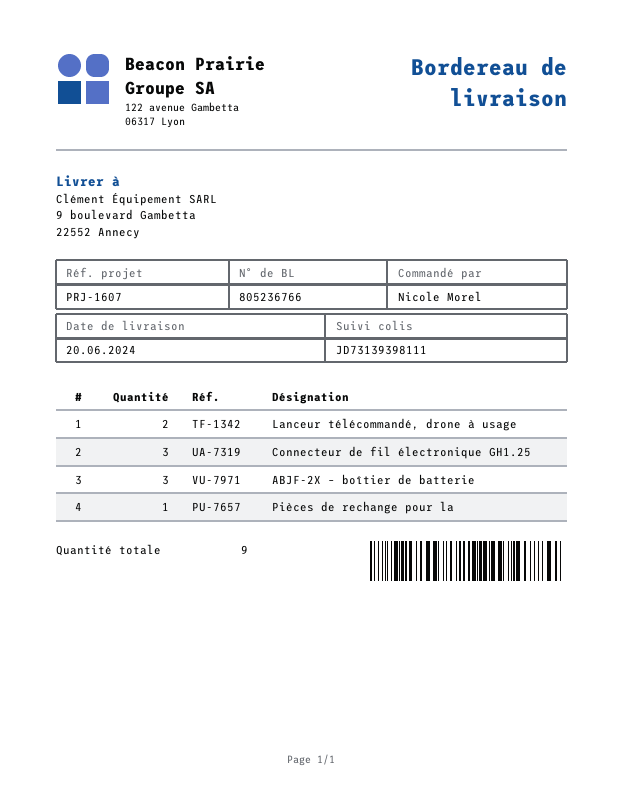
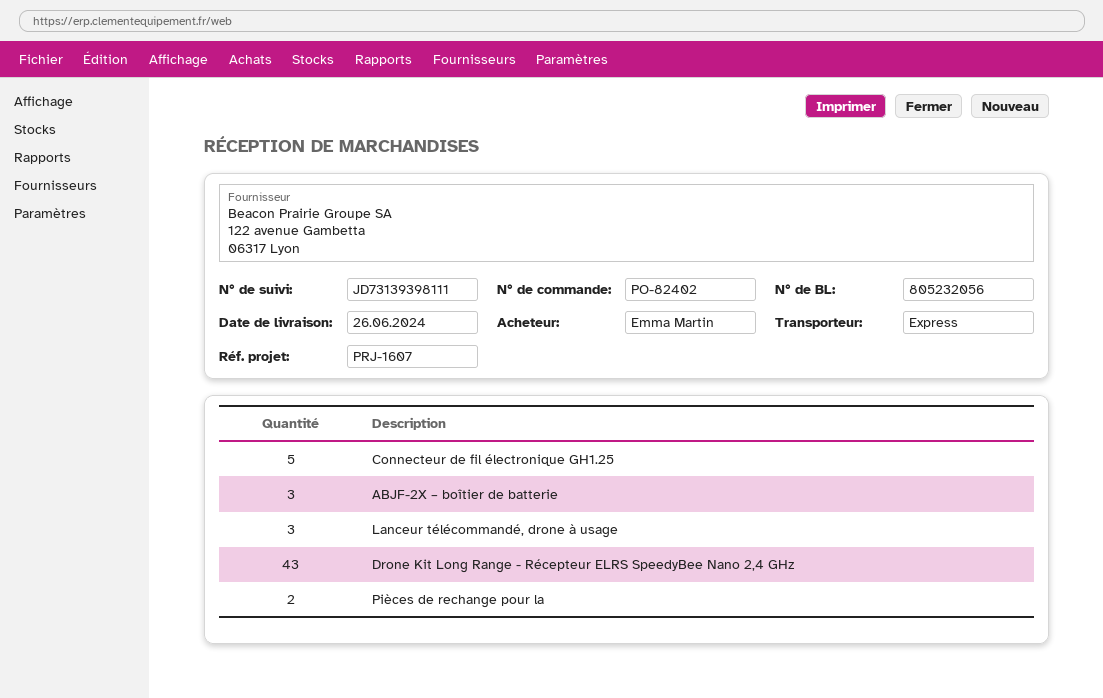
delivery note number: 805236766 -> 805232056
delivery date: 2024-06-20 -> 2024-06-26
ordered by: Nicole Morel -> Emma Martin
Lanceur télécommandé, drone à usage: 2 -> 3
Connecteur de fil électronique GH1.25: 3 -> 5
Pièces de rechange pour la: 1 -> 2
Drone Kit Long Range - Récepteur ELRS SpeedyBee Nano 2,4 GHz: none -> 43

